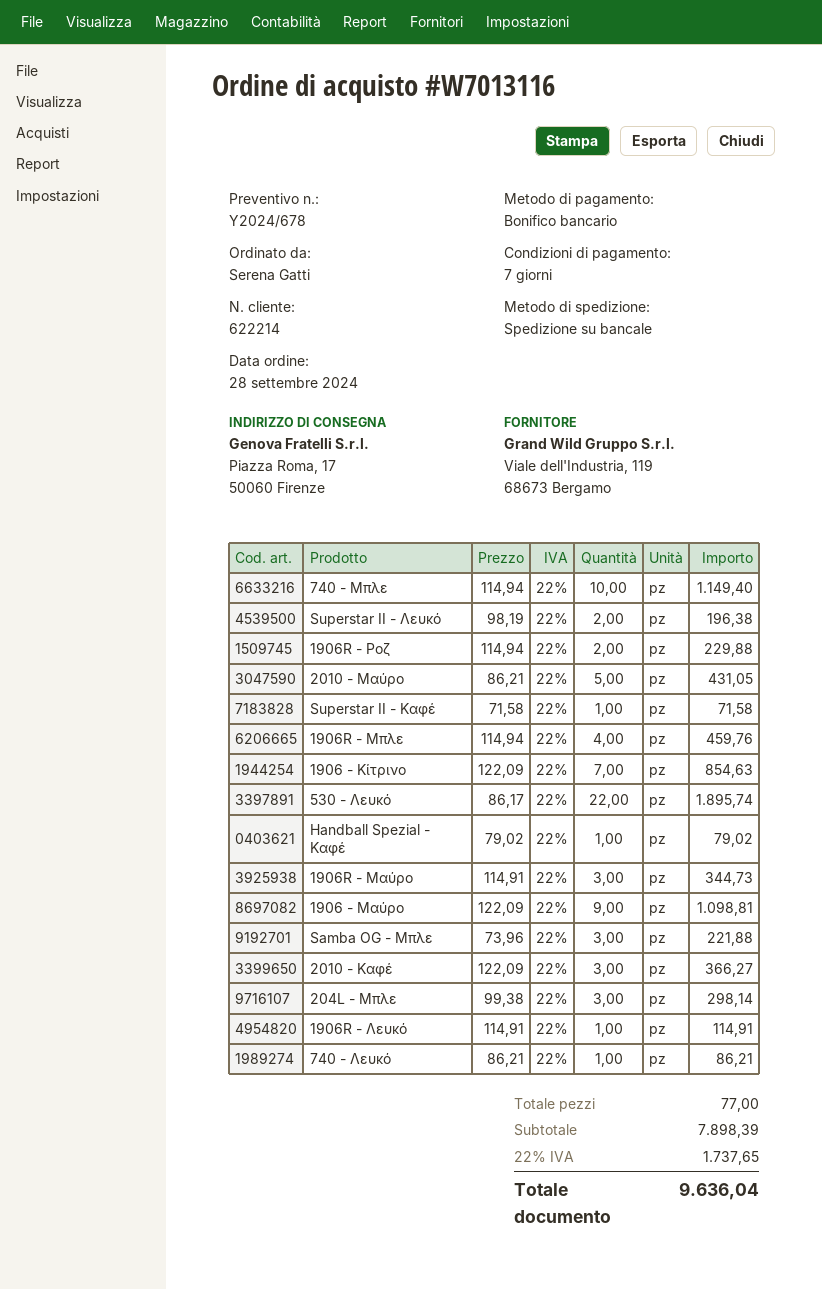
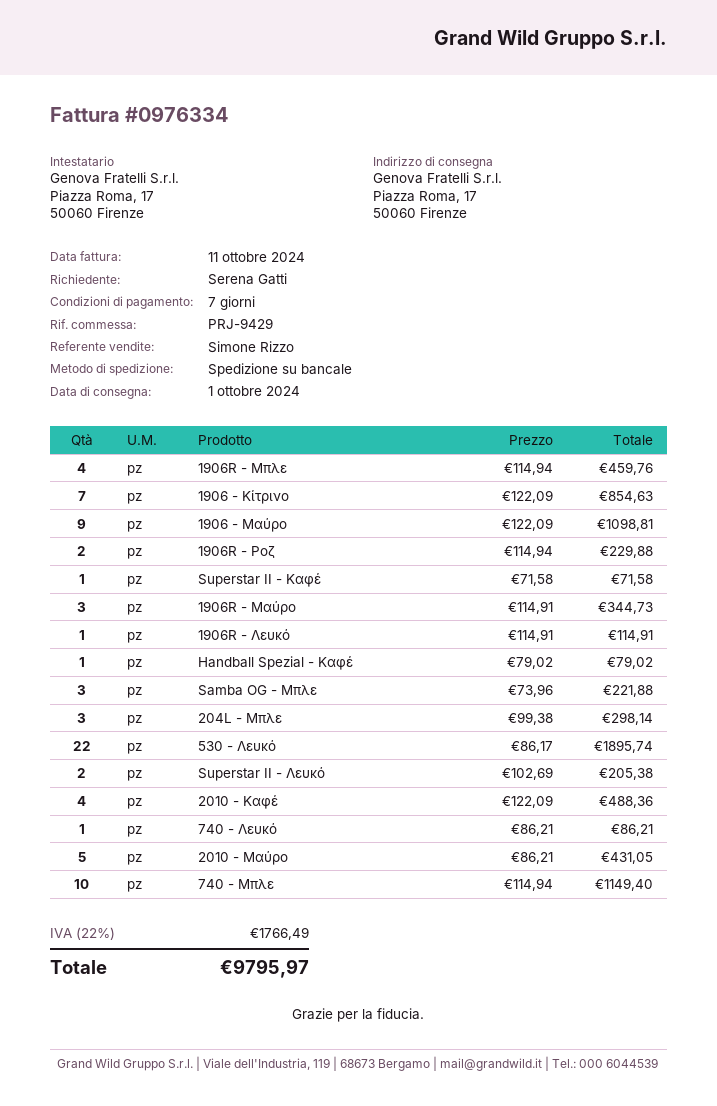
Superstar II - Λευκό: 2 x 98.19 = 196.38 -> 2 x 102.69 = 205.38
2010 - Καφέ: 3 x 122.09 = 366.27 -> 4 x 122.09 = 488.36
tax: 22% = 1737.65 -> 22% = 1766.49
total: 9636.04 -> 9795.97

